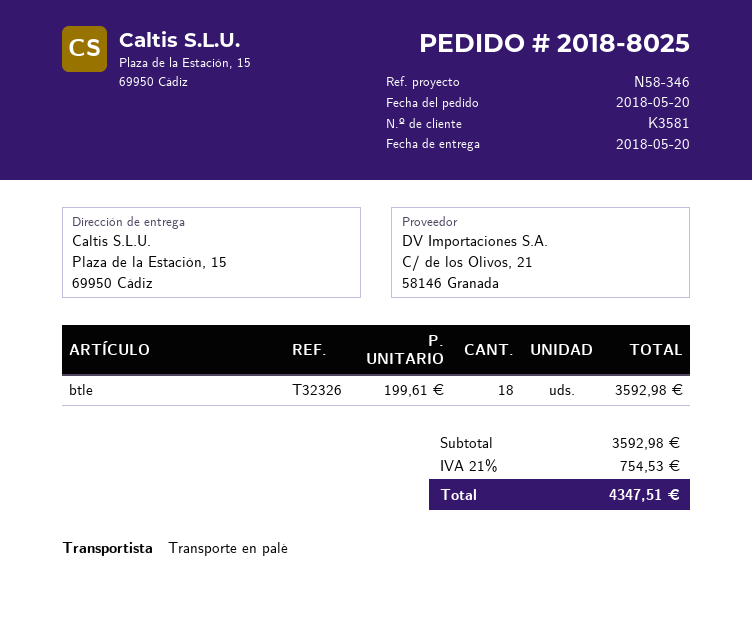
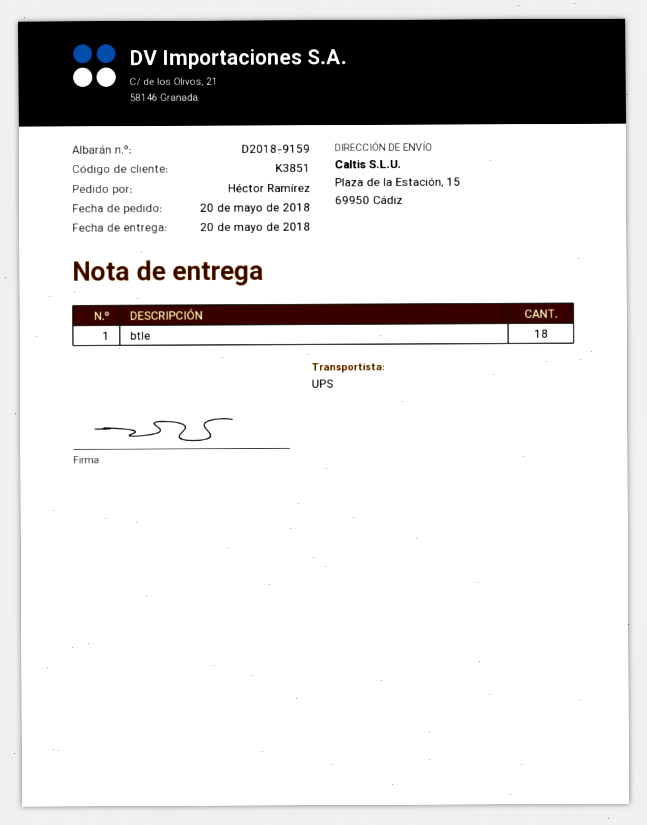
customer number: K3581 -> K3851
shipping method: pallet freight -> UPS

